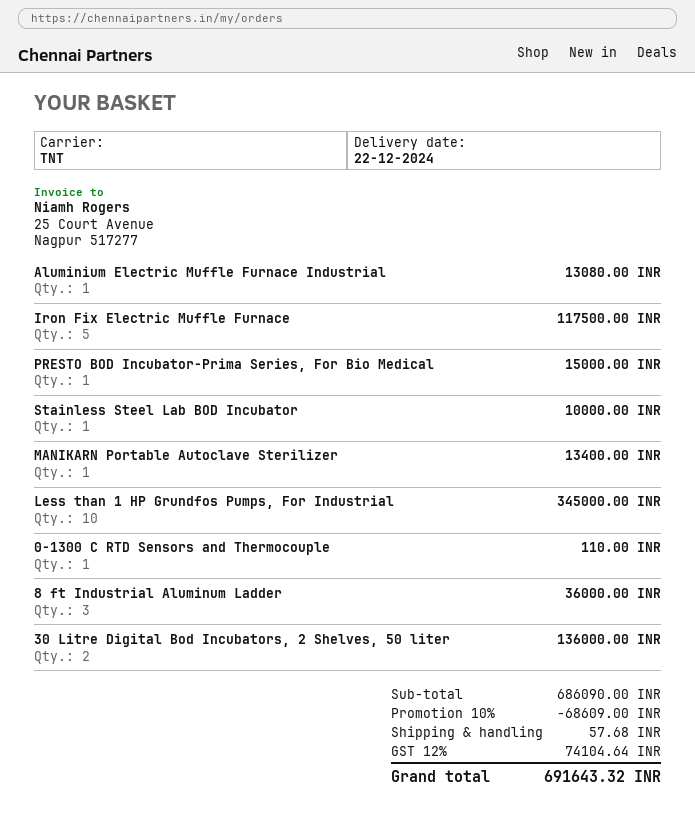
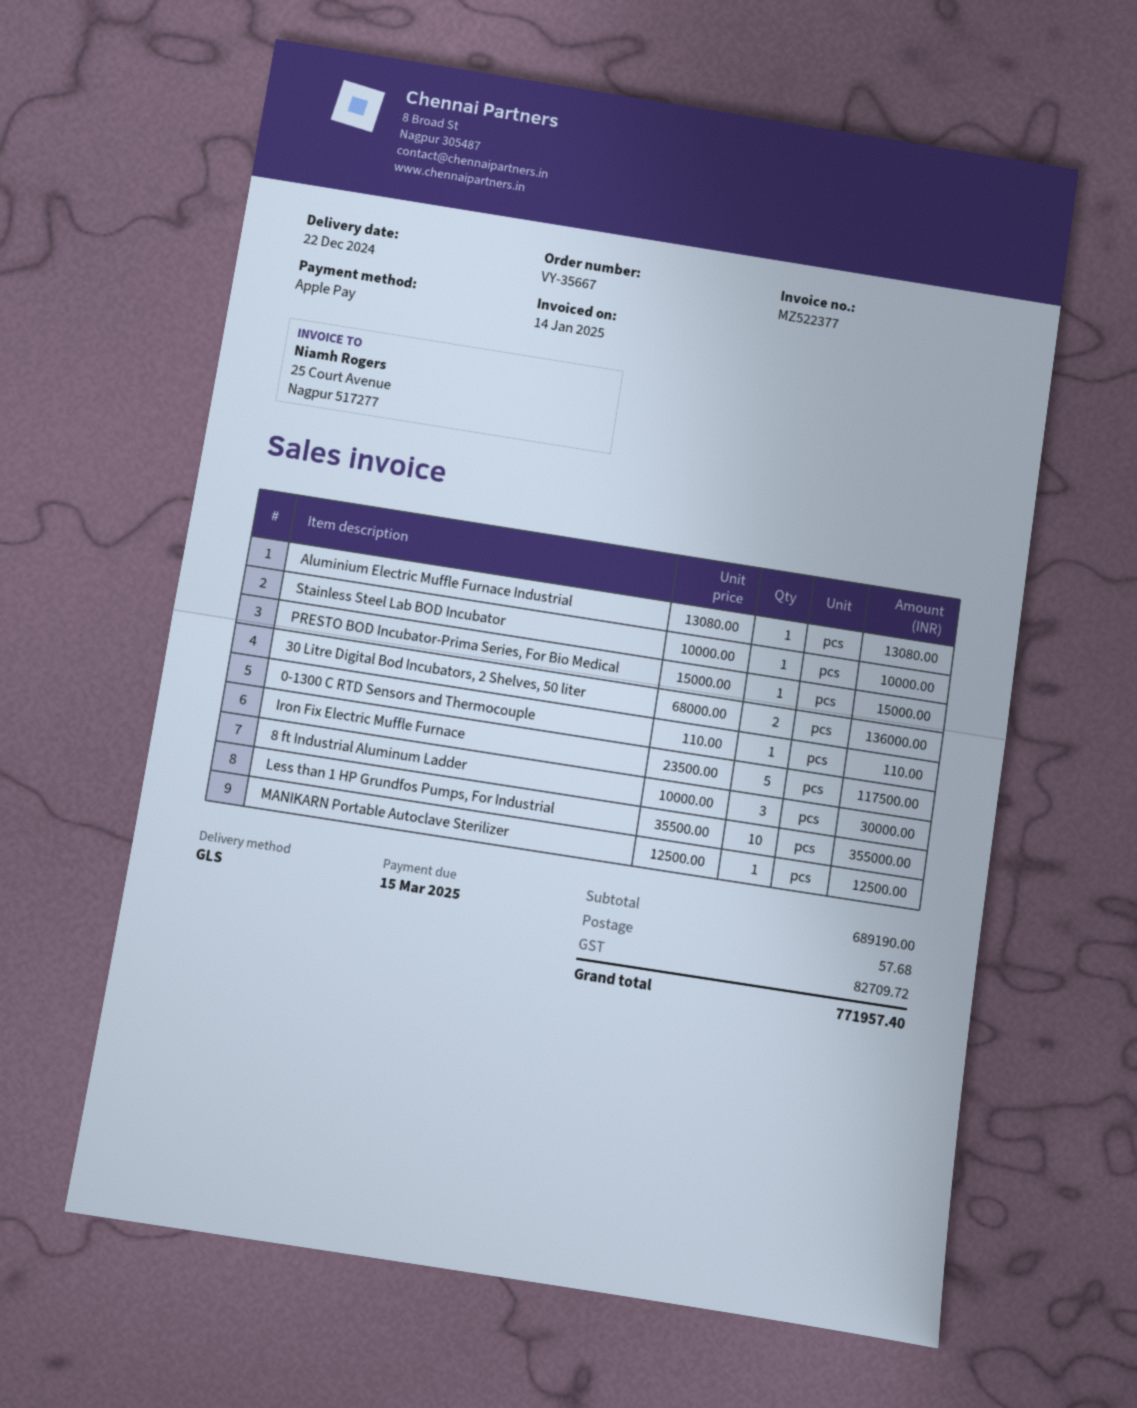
shipping method: TNT -> GLS
MANIKARN Portable Autoclave Sterilizer: 1 for 13400.00 -> 1 for 12500.00
Less than 1 HP Grundfos Pumps, For Industrial: 10 for 345000.00 -> 10 for 355000.00
8 ft Industrial Aluminum Ladder: 3 for 36000.00 -> 3 for 30000.00
subtotal: 686090.00 -> 689190.00
discount: 10% = 68609.00 -> none
tax: 74104.64 -> 82709.72
total: 691643.32 -> 771957.40

